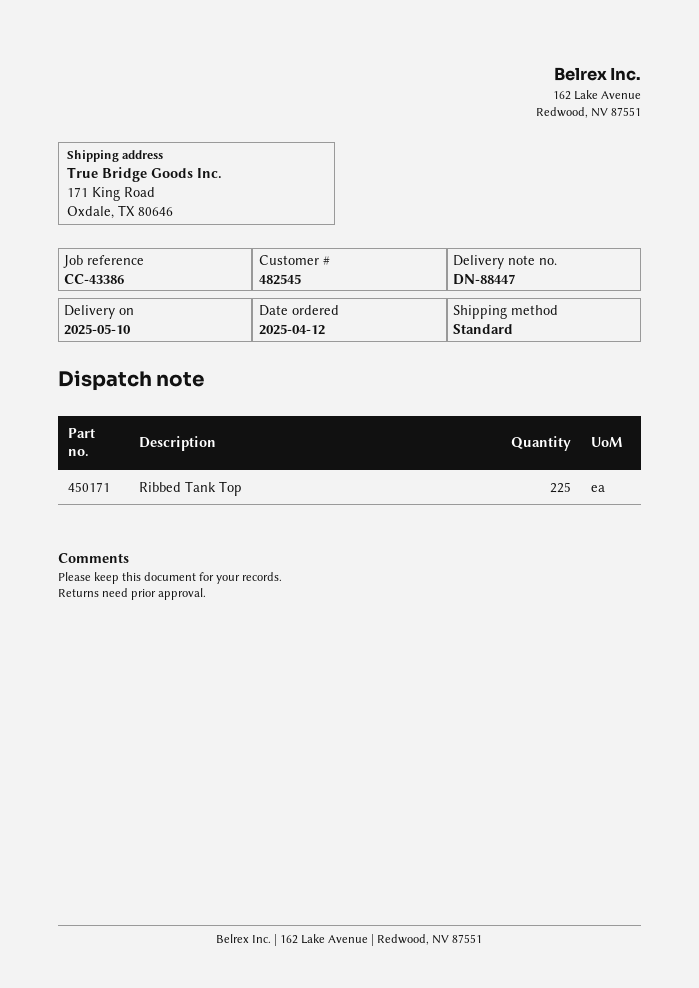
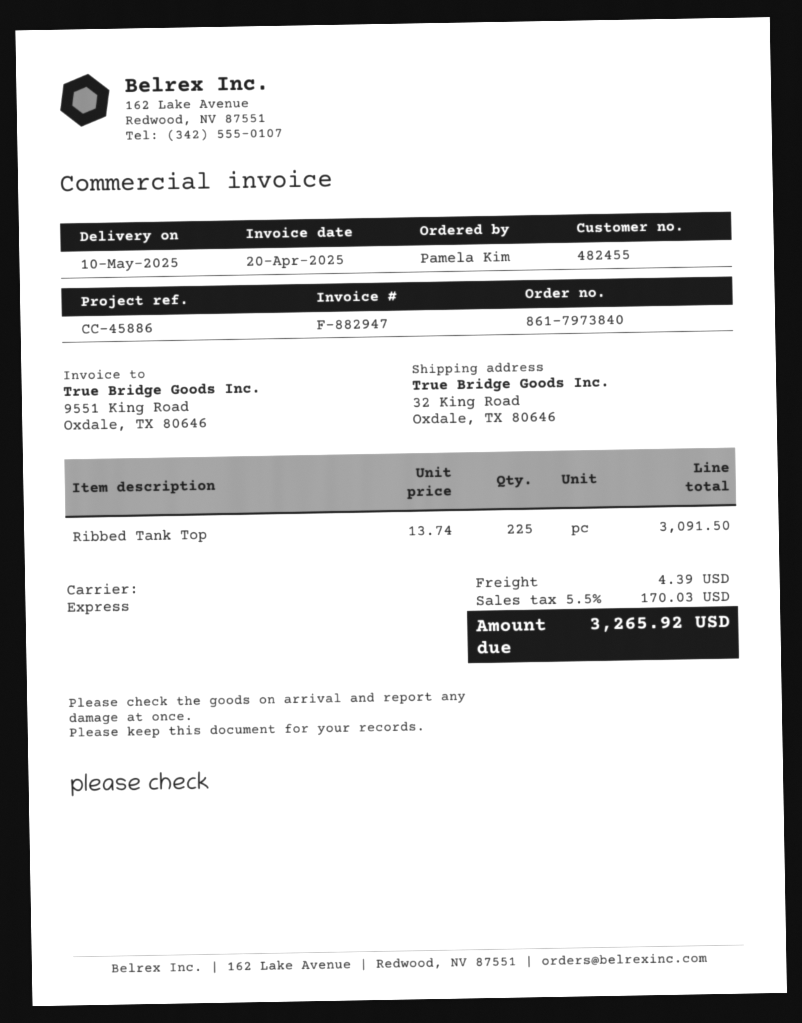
customer number: 482545 -> 482455
reference: CC-43386 -> CC-45886
shipping method: standard -> express
ship to: 171 King Road, Oxdale, TX 80646 -> 32 King Road, Oxdale, TX 80646

